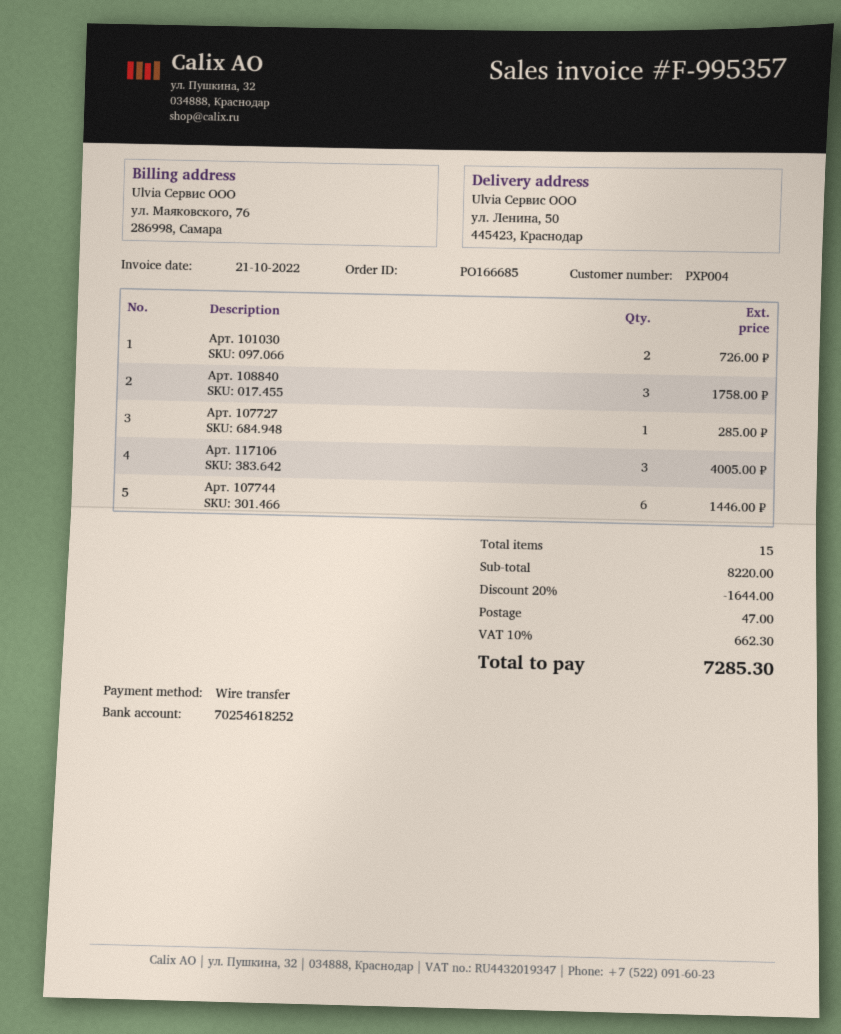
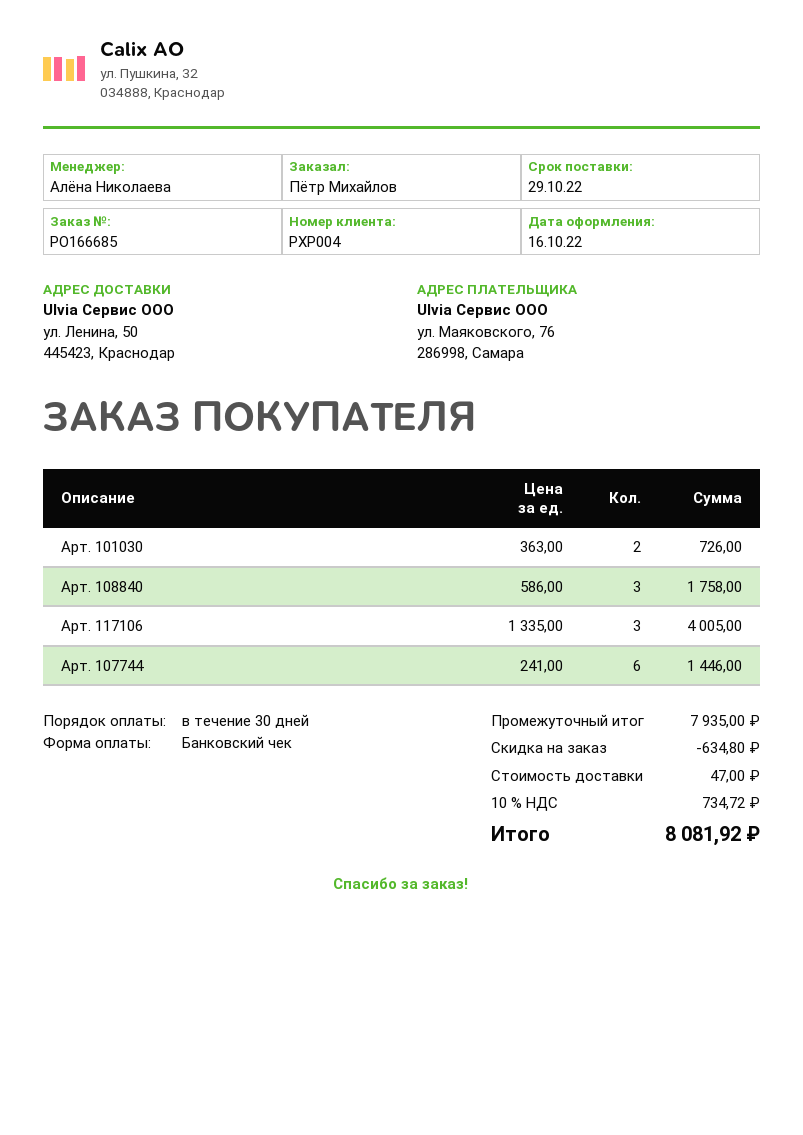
payment method: bank transfer -> cheque
Арт. 107727: 1 for 285.00 -> none
subtotal: 8220.00 -> 7935.00
discount: 1644.00 -> 634.80
tax: 10% = 662.30 -> 10% = 734.72
total: 7285.30 -> 8081.92

